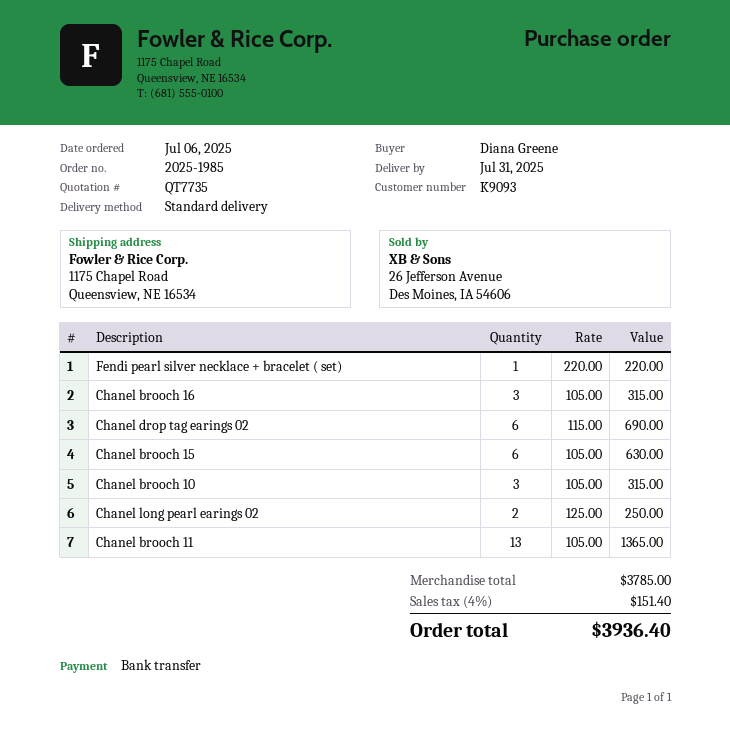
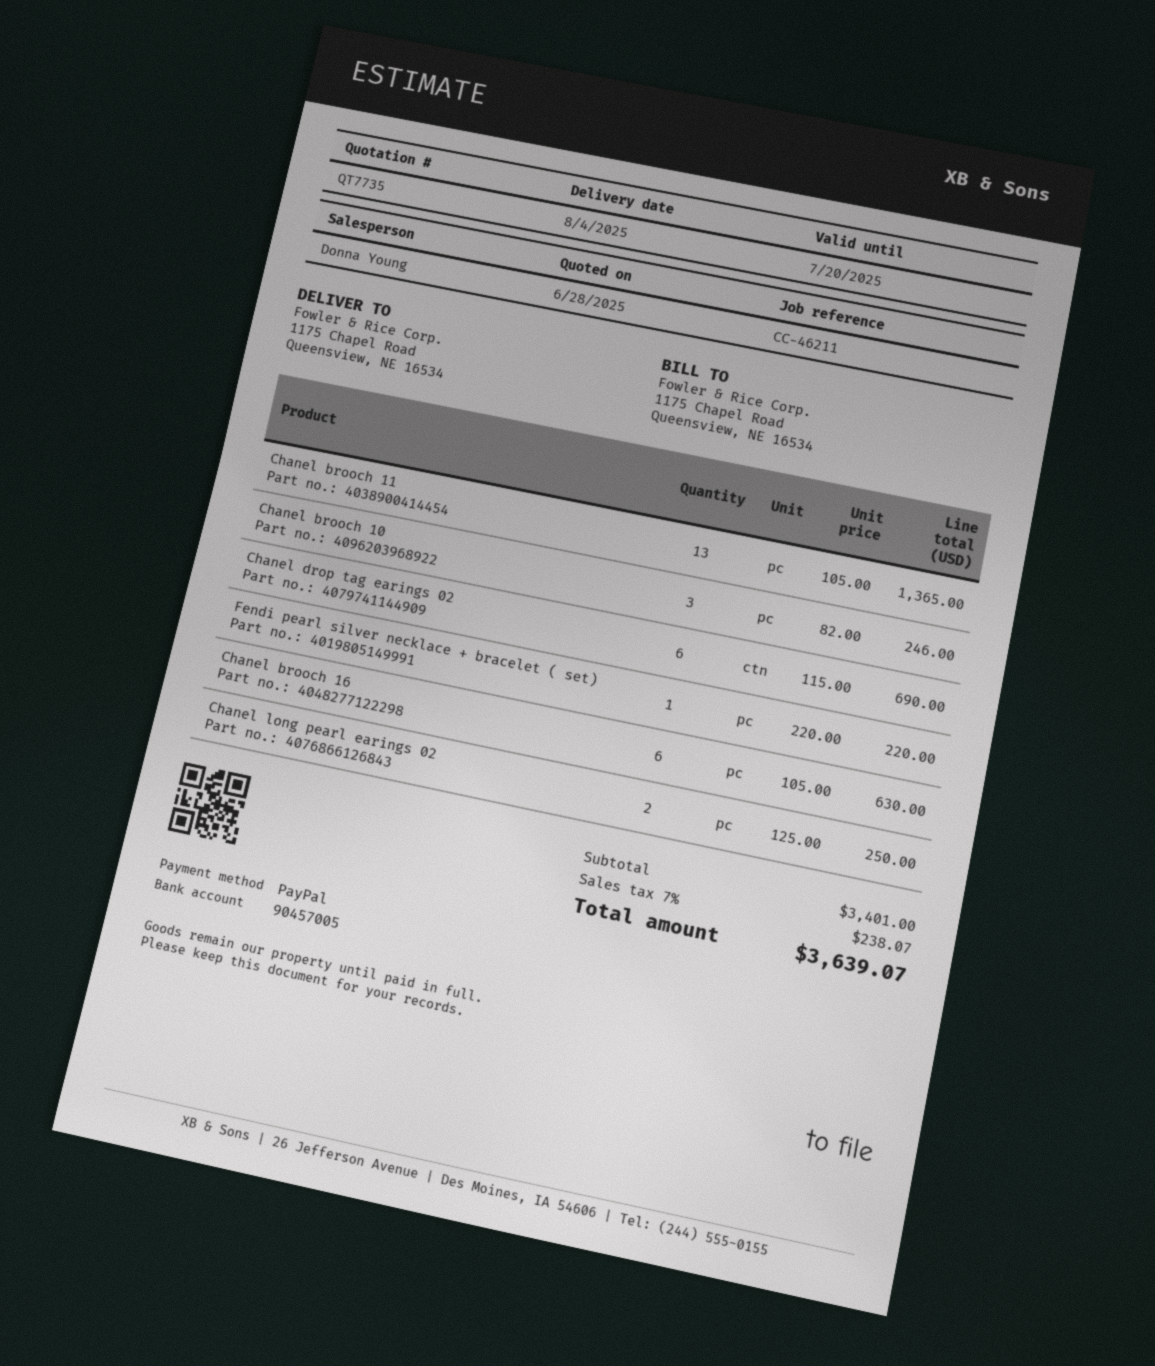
delivery date: 2025-07-31 -> 2025-08-04
payment method: bank transfer -> PayPal
Chanel brooch 16: 3 x 105.00 = 315.00 -> 6 x 105.00 = 630.00
Chanel brooch 15: 6 x 105.00 = 630.00 -> none
Chanel brooch 10: 3 x 105.00 = 315.00 -> 3 x 82.00 = 246.00
subtotal: 3785.00 -> 3401.00
tax: 4% = 151.40 -> 7% = 238.07
total: 3936.40 -> 3639.07

